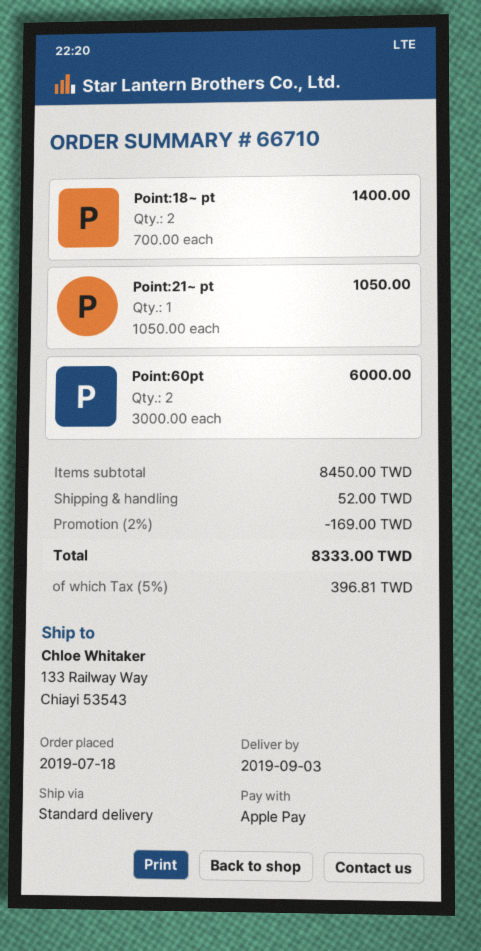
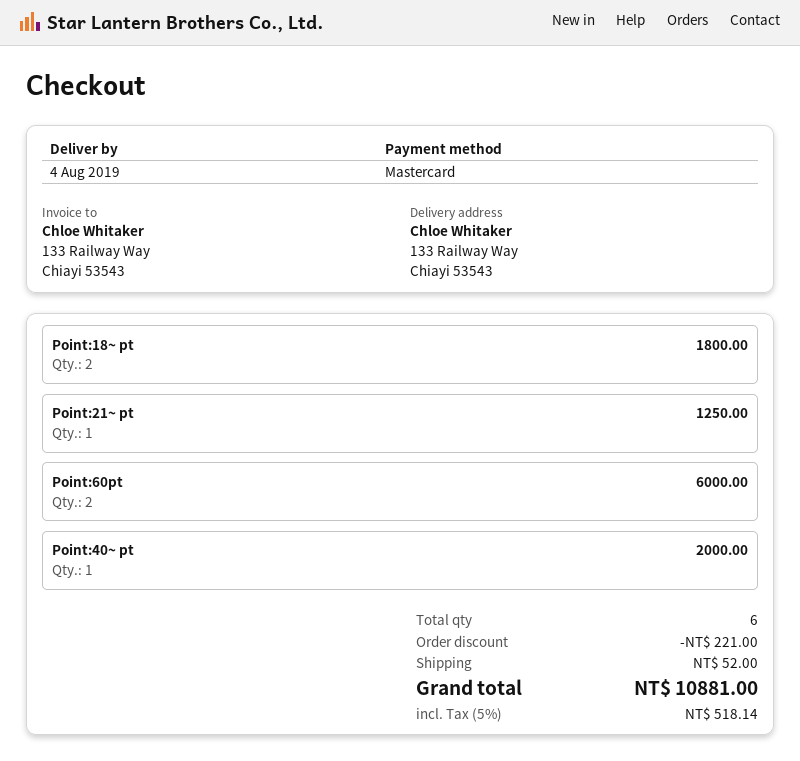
delivery date: 2019-09-03 -> 2019-08-04
payment method: Apple Pay -> Mastercard
Point:18~ pt: 2 for 1400.00 -> 2 for 1800.00
Point:21~ pt: 1 for 1050.00 -> 1 for 1250.00
Point:40~ pt: none -> 1 for 2000.00
discount: 169.00 -> 221.00
tax: 5% = 396.81 -> 5% = 518.14
total: 8333.00 -> 10881.00

